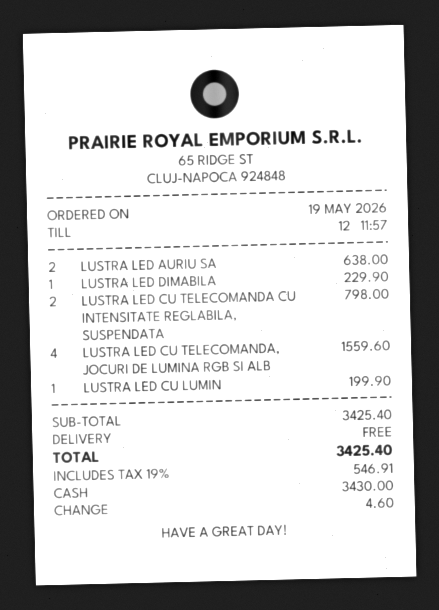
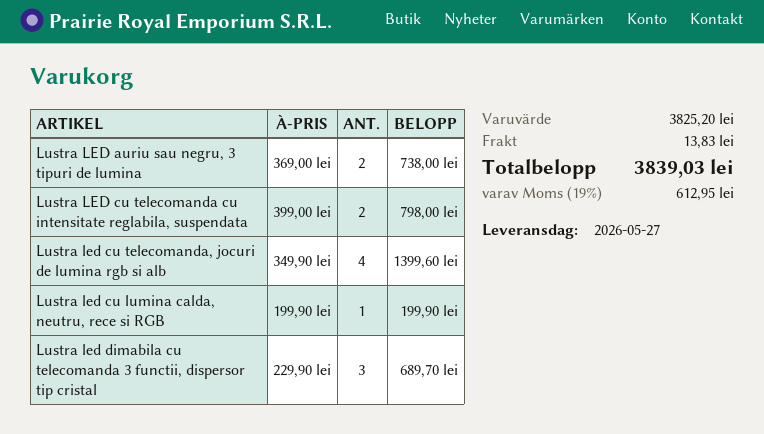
LUSTRA LED AURIU SA: 2 for 638.00 -> 2 for 738.00
LUSTRA LED DIMABILA: 1 for 229.90 -> 3 for 689.70
LUSTRA LED CU TELECOMANDA, JOCURI DE LUMINA RGB SI ALB: 4 for 1559.60 -> 4 for 1399.60
subtotal: 3425.40 -> 3825.20
shipping: 0.00 -> 13.83
tax: 19% = 546.91 -> 19% = 612.95
total: 3425.40 -> 3839.03

